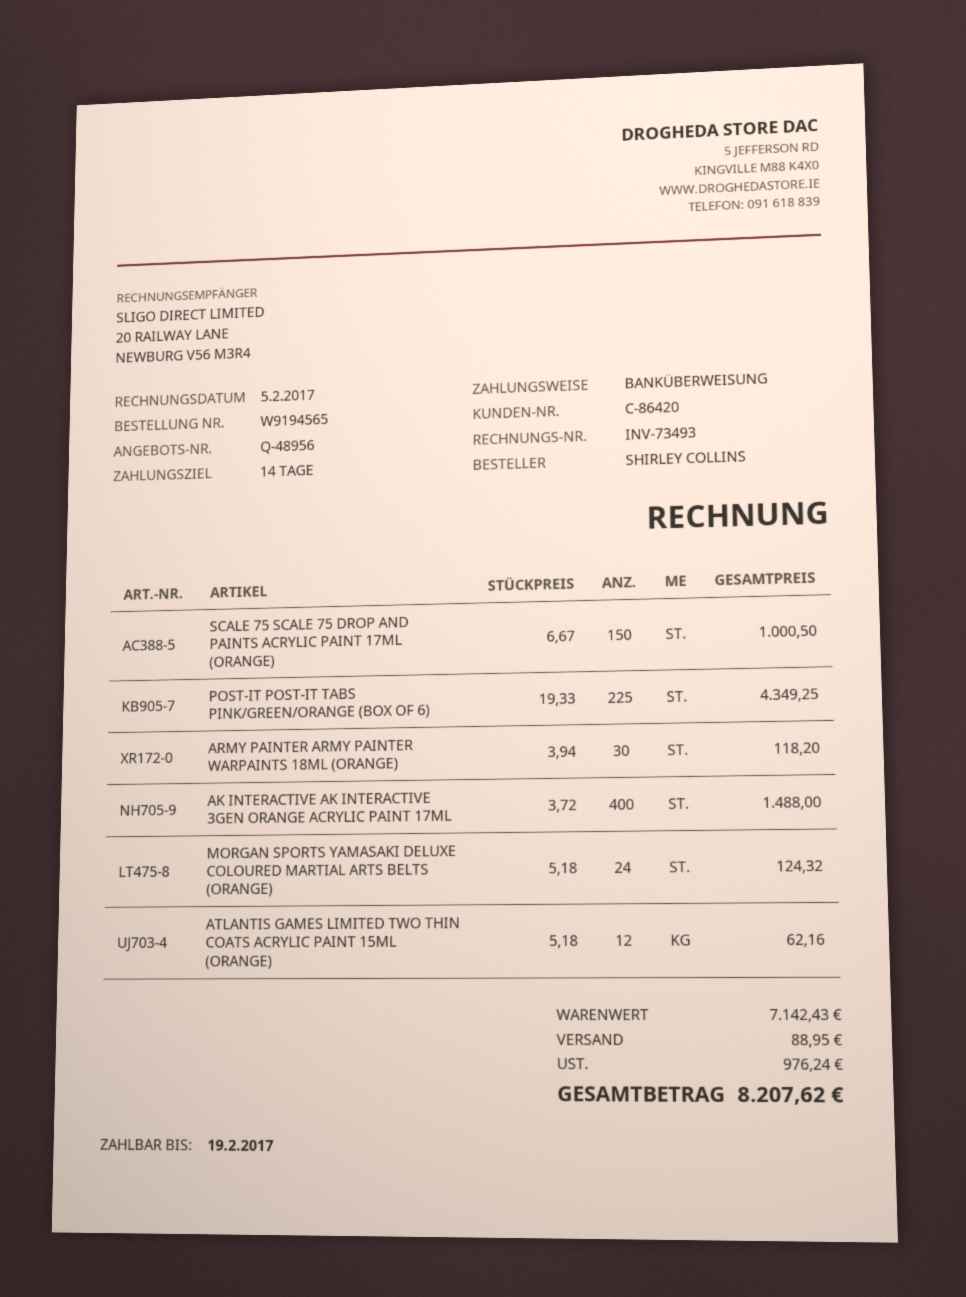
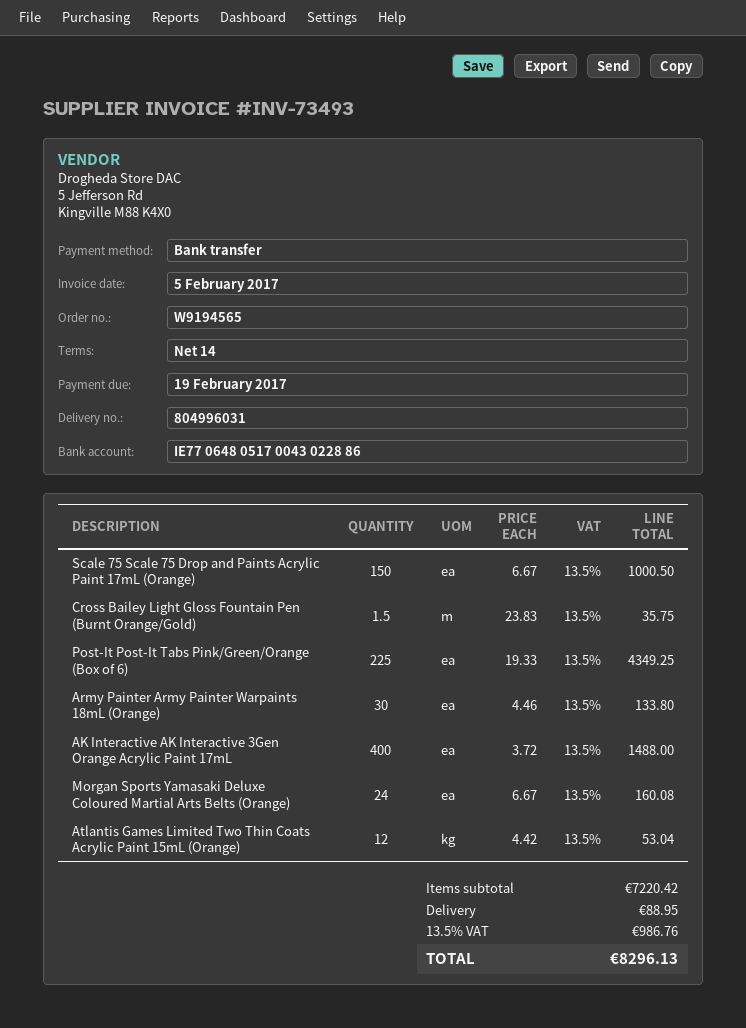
ARMY PAINTER ARMY PAINTER WARPAINTS 18ML (ORANGE): 30 x 3.94 = 118.20 -> 30 x 4.46 = 133.80
MORGAN SPORTS YAMASAKI DELUXE COLOURED MARTIAL ARTS BELTS (ORANGE): 24 x 5.18 = 124.32 -> 24 x 6.67 = 160.08
ATLANTIS GAMES LIMITED TWO THIN COATS ACRYLIC PAINT 15ML (ORANGE): 12 x 5.18 = 62.16 -> 12 x 4.42 = 53.04
Cross Bailey Light Gloss Fountain Pen (Burnt Orange/Gold): none -> 1.5 x 23.83 = 35.75
subtotal: 7142.43 -> 7220.42
tax: 976.24 -> 986.76
total: 8207.62 -> 8296.13

